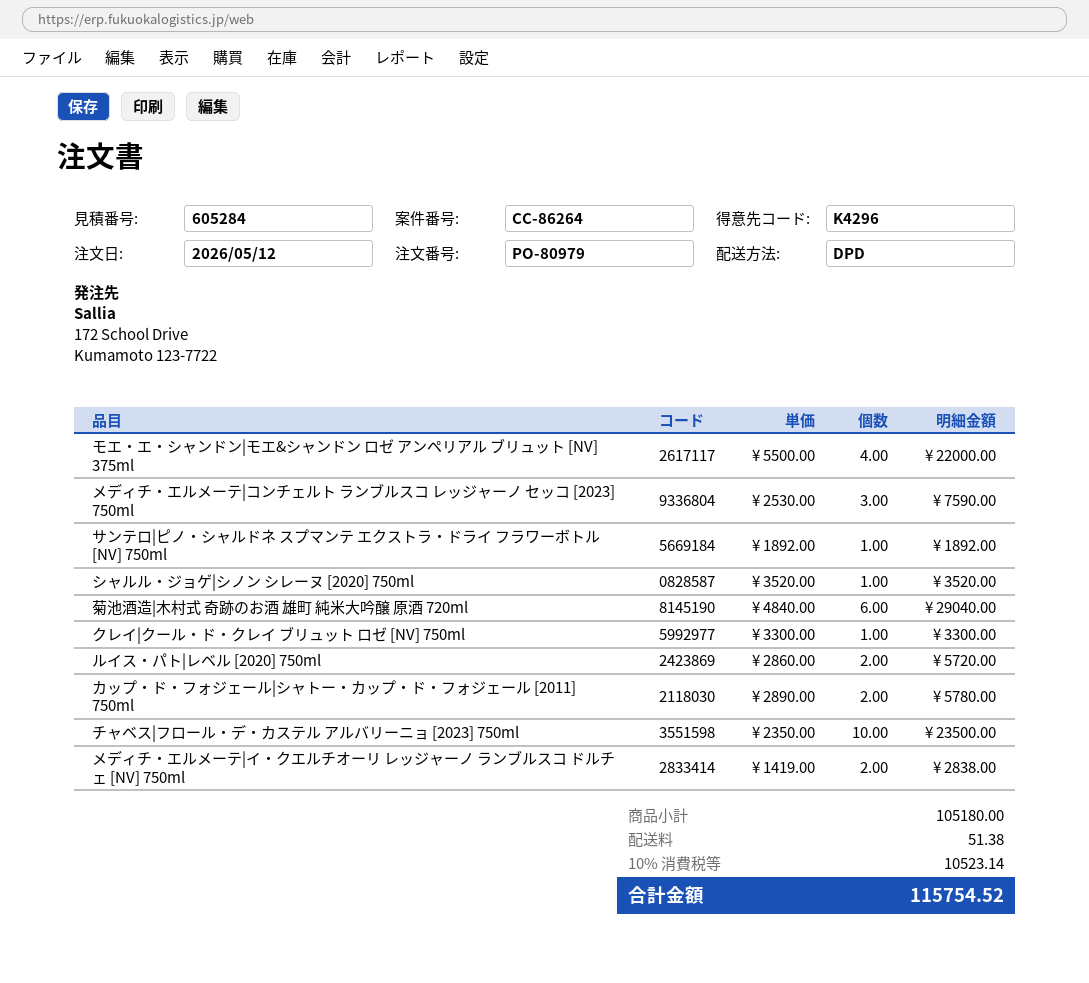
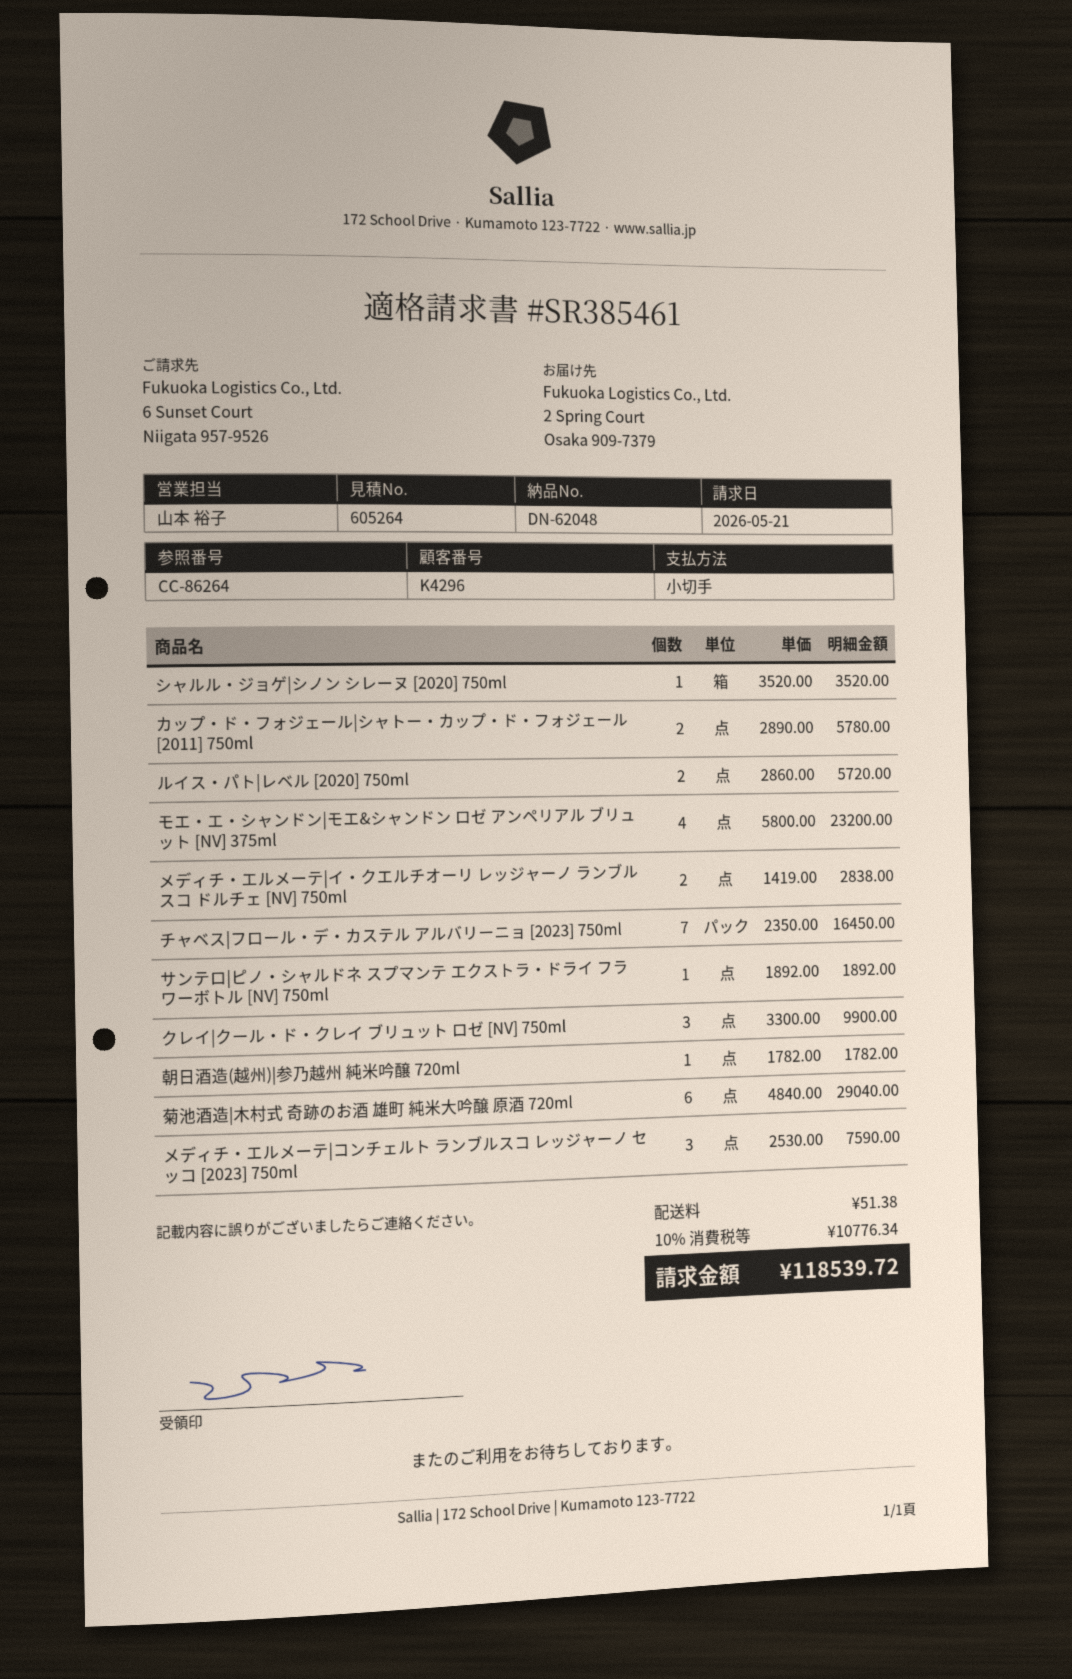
quote number: 605284 -> 605264
モエ・エ・シャンドン|モエ&シャンドン ロゼ アンペリアル ブリュット [NV] 375ml: 4 x 5500.00 = 22000.00 -> 4 x 5800.00 = 23200.00
クレイ|クール・ド・クレイ ブリュット ロゼ [NV] 750ml: 1 x 3300.00 = 3300.00 -> 3 x 3300.00 = 9900.00
チャベス|フロール・デ・カステル アルバリーニョ [2023] 750ml: 10 x 2350.00 = 23500.00 -> 7 x 2350.00 = 16450.00
朝日酒造(越州)|参乃越州 純米吟醸 720ml: none -> 1 x 1782.00 = 1782.00
tax: 10% = 10523.14 -> 10% = 10776.34
total: 115754.52 -> 118539.72

